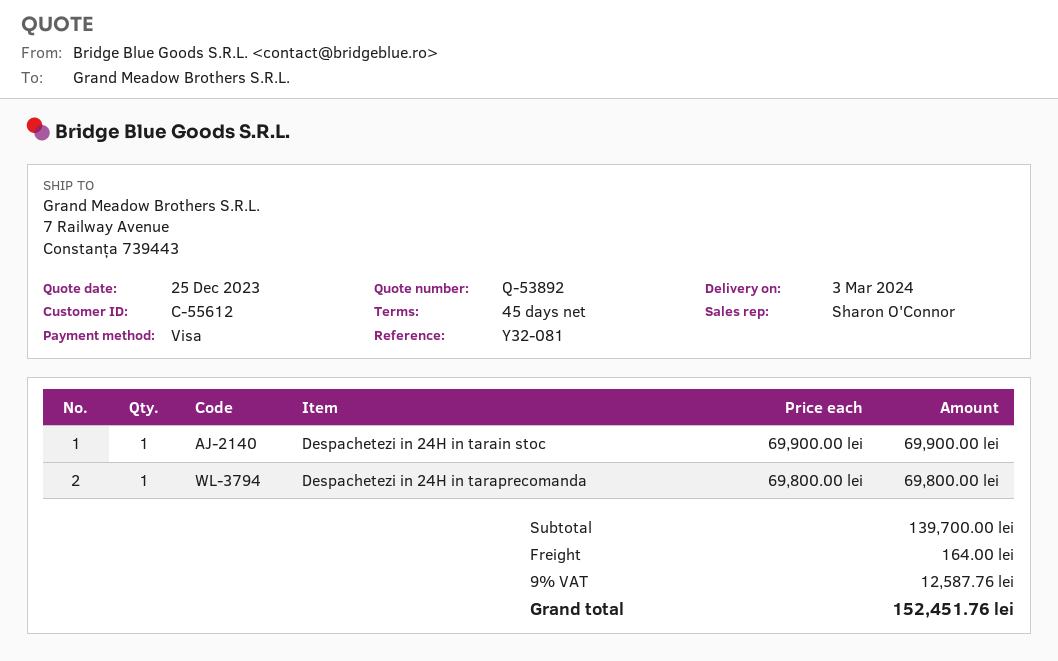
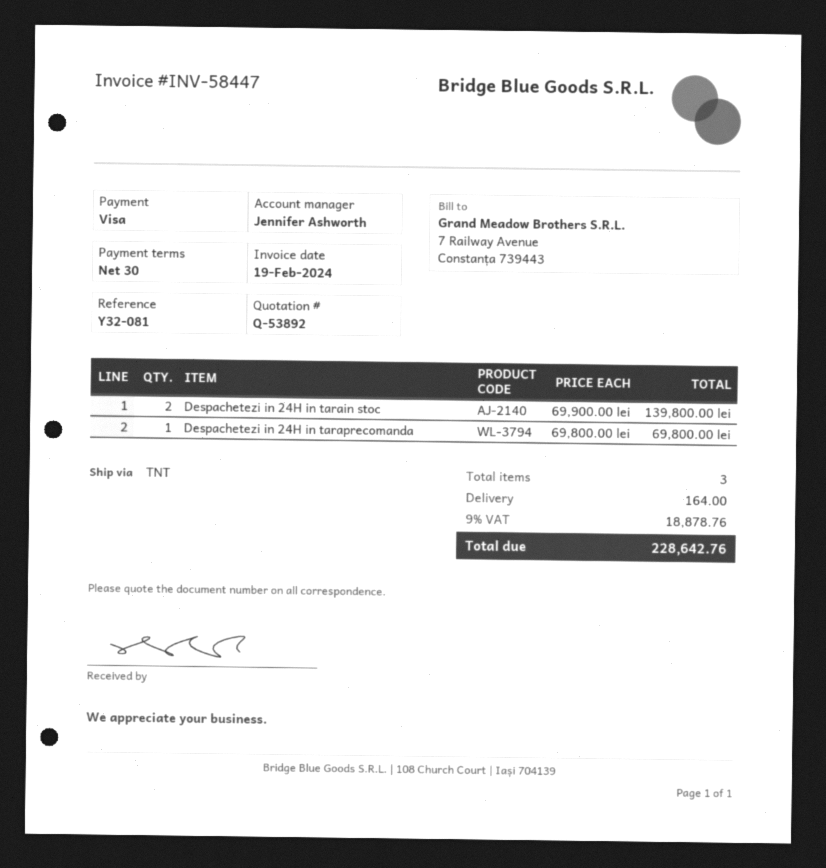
payment terms: 45 days -> 30 days
sales rep: Sharon O'Connor -> Jennifer Ashworth
Despachetezi in 24H in tarain stoc: 1 x 69900.00 = 69900.00 -> 2 x 69900.00 = 139800.00
tax: 9% = 12587.76 -> 9% = 18878.76
total: 152451.76 -> 228642.76

